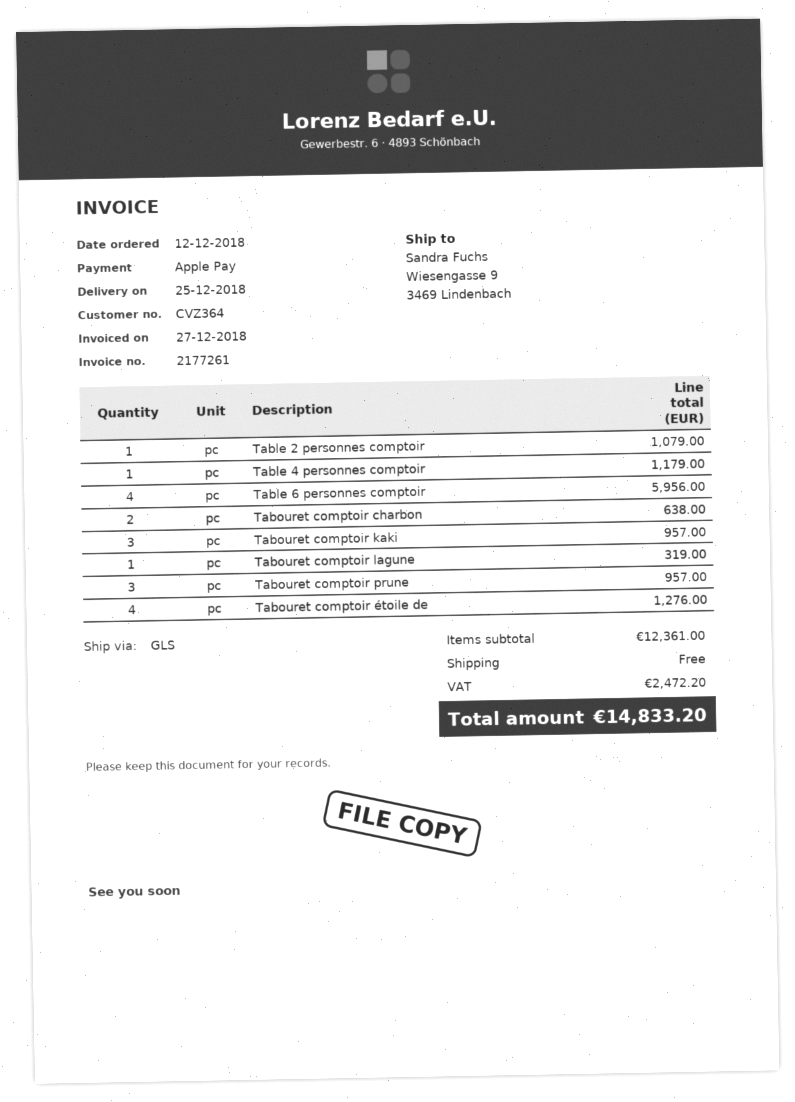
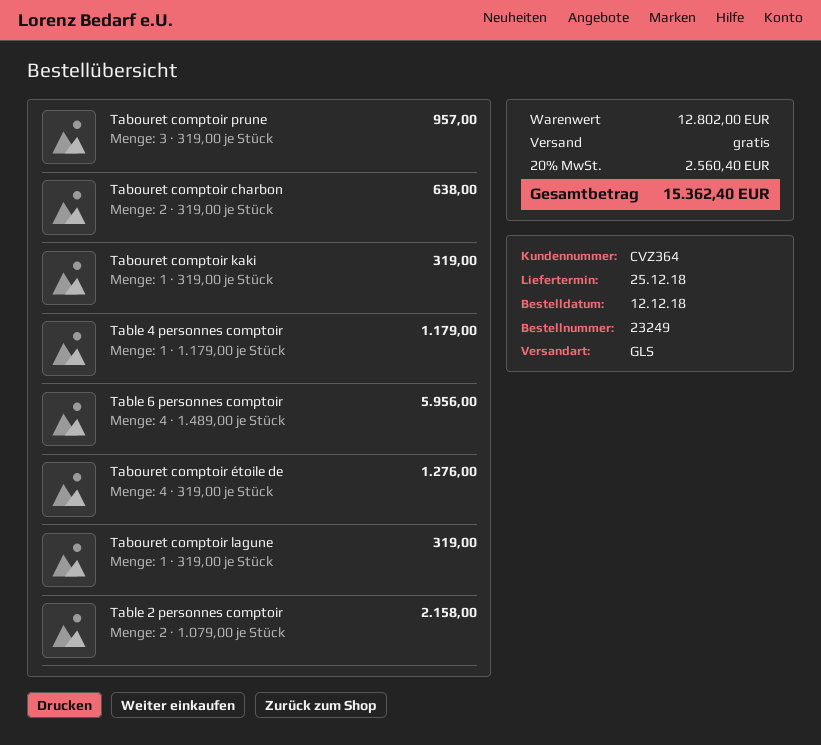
Table 2 personnes comptoir: 1 for 1079.00 -> 2 for 2158.00
Tabouret comptoir kaki: 3 for 957.00 -> 1 for 319.00
subtotal: 12361.00 -> 12802.00
tax: 2472.20 -> 2560.40
total: 14833.20 -> 15362.40

